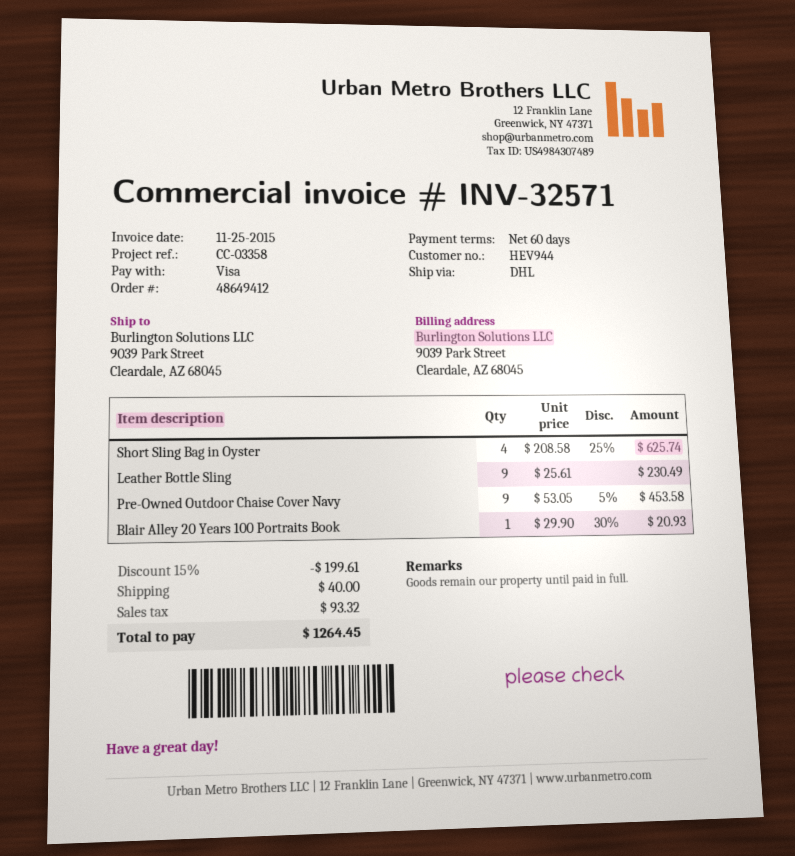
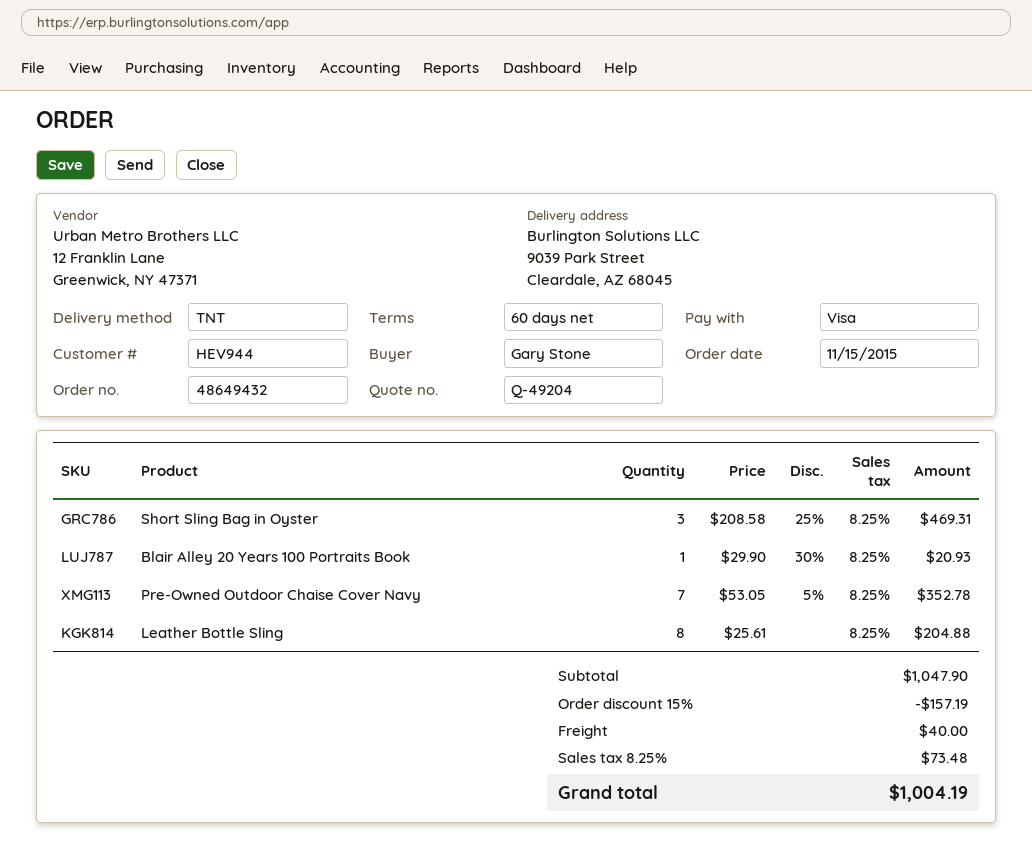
order number: 48649412 -> 48649432
shipping method: DHL -> TNT
Short Sling Bag in Oyster: 4 x 208.58 - 25% = 625.74 -> 3 x 208.58 - 25% = 469.31
Leather Bottle Sling: 9 x 25.61 = 230.49 -> 8 x 25.61 = 204.88
Pre-Owned Outdoor Chaise Cover Navy: 9 x 53.05 - 5% = 453.58 -> 7 x 53.05 - 5% = 352.78
discount: 15% = 199.61 -> 15% = 157.19
tax: 93.32 -> 73.48
total: 1264.45 -> 1004.19

